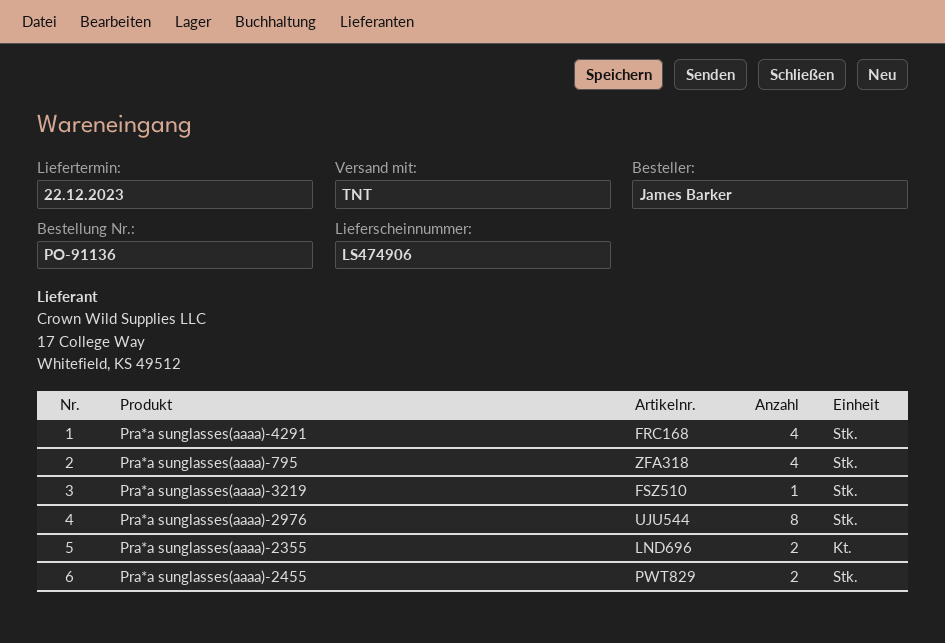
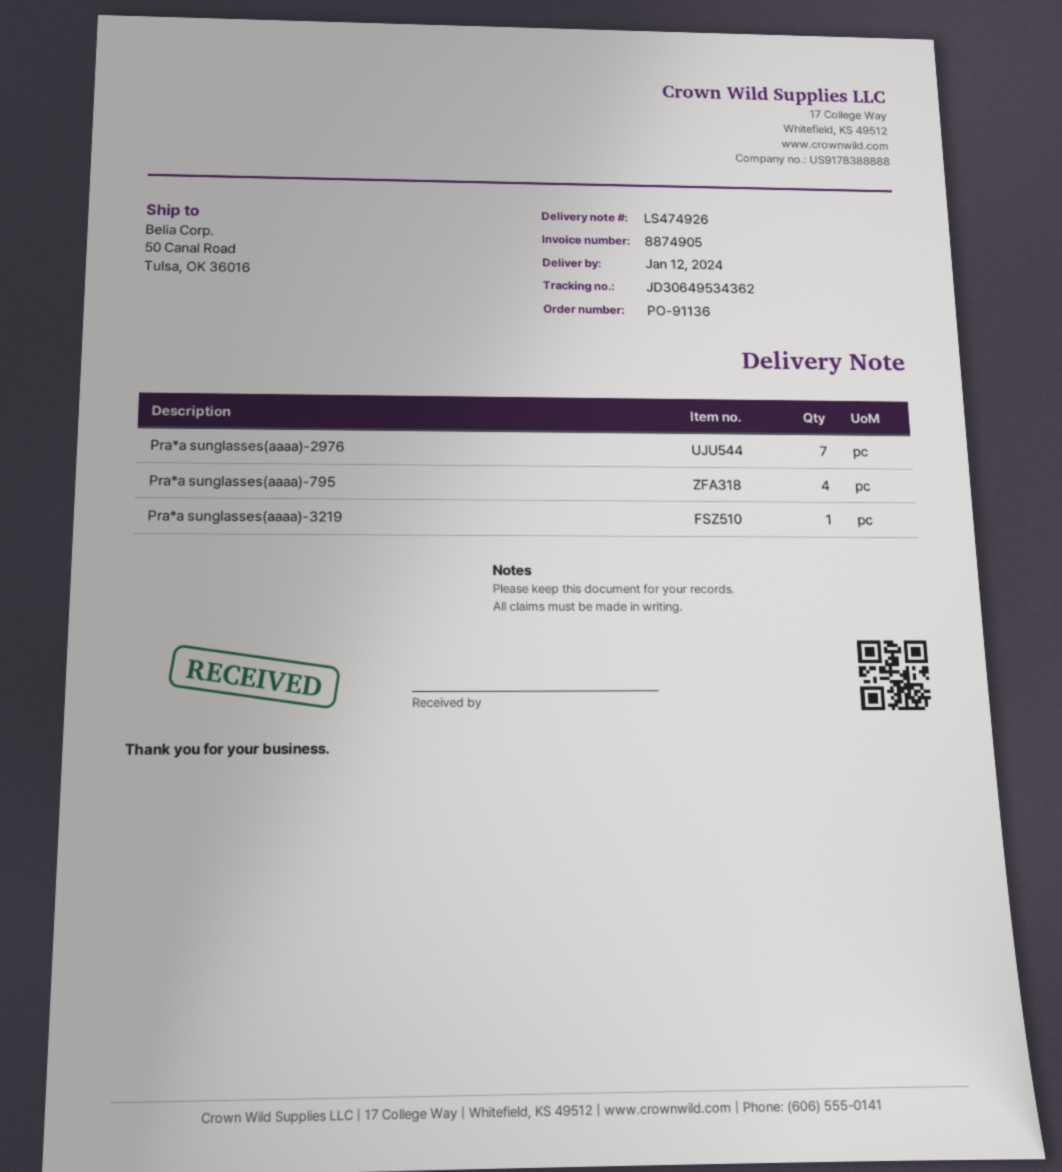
delivery note number: LS474906 -> LS474926
delivery date: 2023-12-22 -> 2024-01-12
Pra*a sunglasses(aaaa)-4291: 4 -> none
Pra*a sunglasses(aaaa)-2976: 8 -> 7
Pra*a sunglasses(aaaa)-2355: 2 -> none
Pra*a sunglasses(aaaa)-2455: 2 -> none

